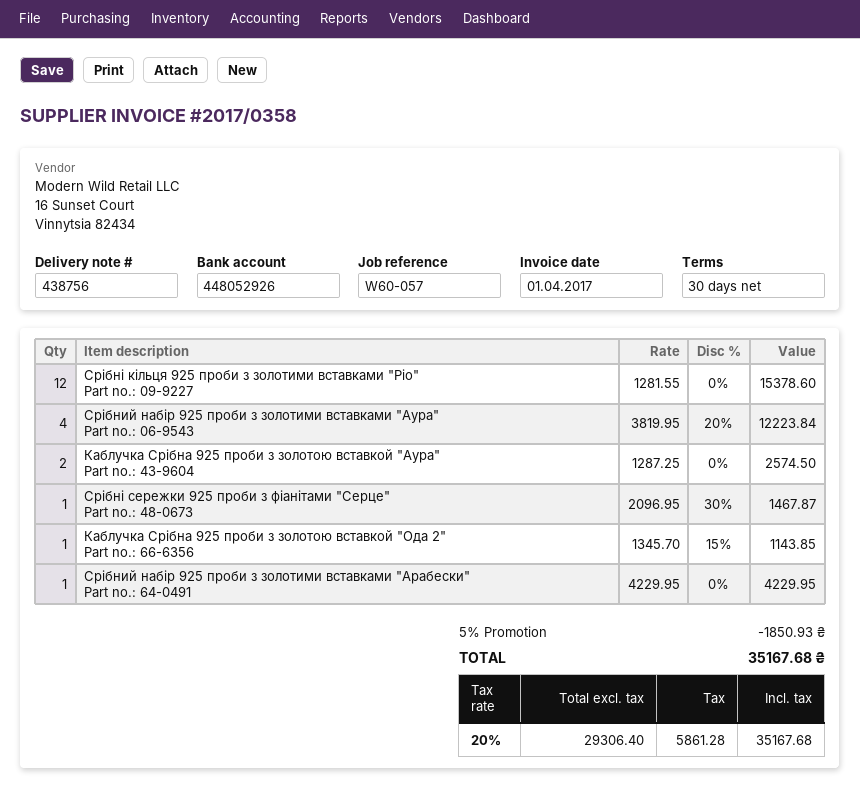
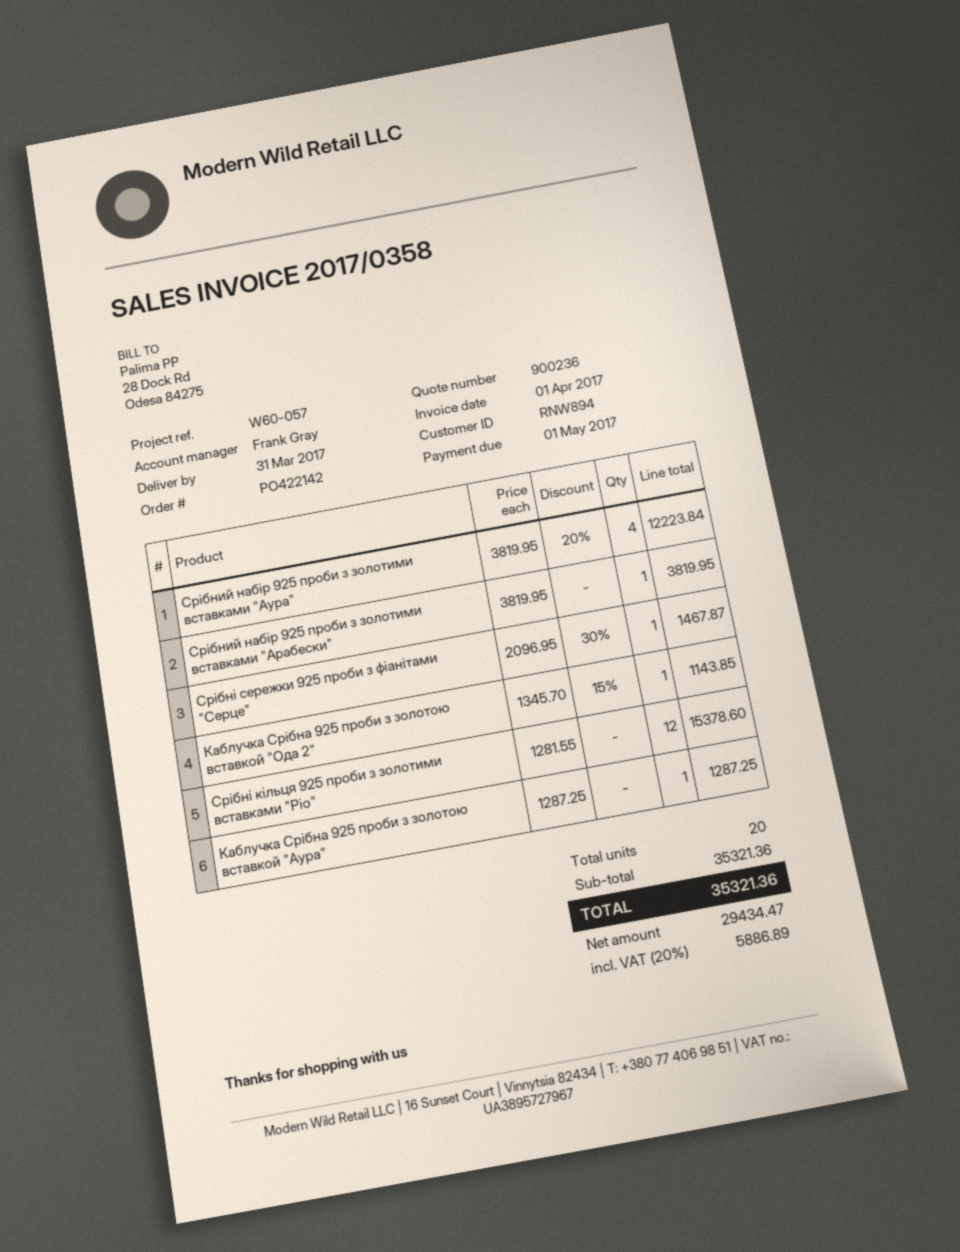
Каблучка Срібна 925 проби з золотою вставкой "Аура": 2 x 1287.25 = 2574.50 -> 1 x 1287.25 = 1287.25
Срібний набір 925 проби з золотими вставками "Арабески": 1 x 4229.95 = 4229.95 -> 1 x 3819.95 = 3819.95
discount: 5% = 1850.93 -> none
net: 29306.40 -> 29434.47
tax: 20% = 5861.28 -> 20% = 5886.89
total: 35167.68 -> 35321.36

